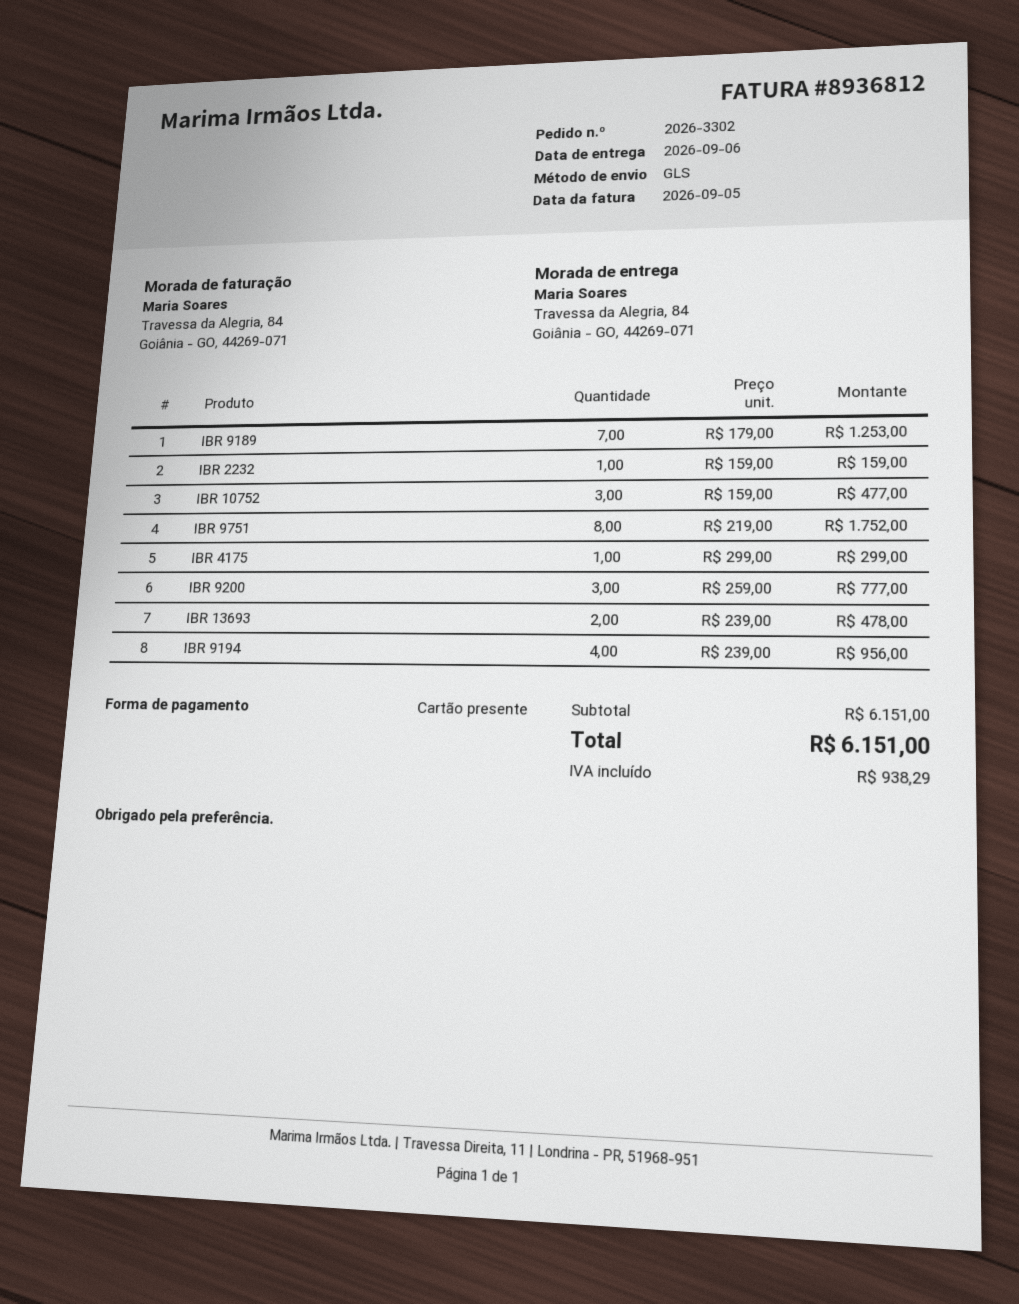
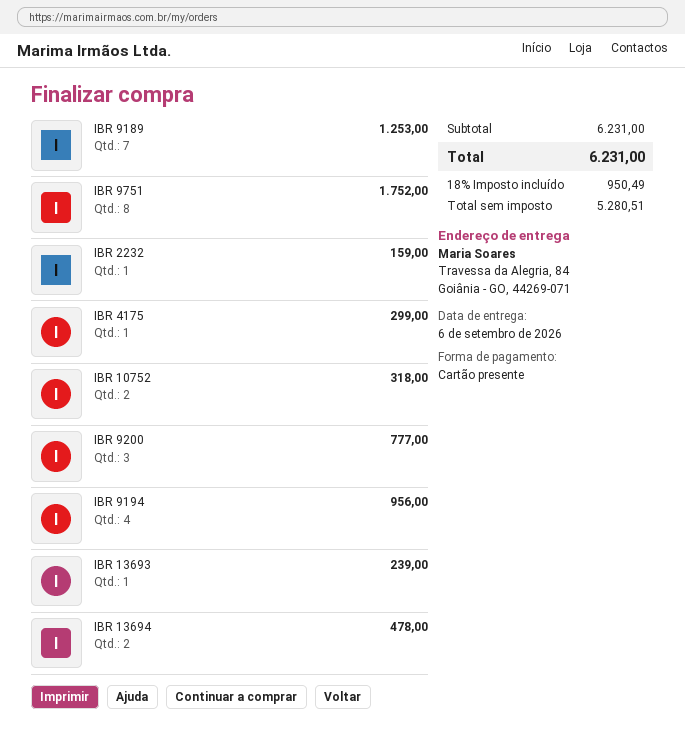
IBR 10752: 3 for 477.00 -> 2 for 318.00
IBR 13693: 2 for 478.00 -> 1 for 239.00
IBR 13694: none -> 2 for 478.00
subtotal: 6151.00 -> 6231.00
tax: 938.29 -> 950.49
total: 6151.00 -> 6231.00

